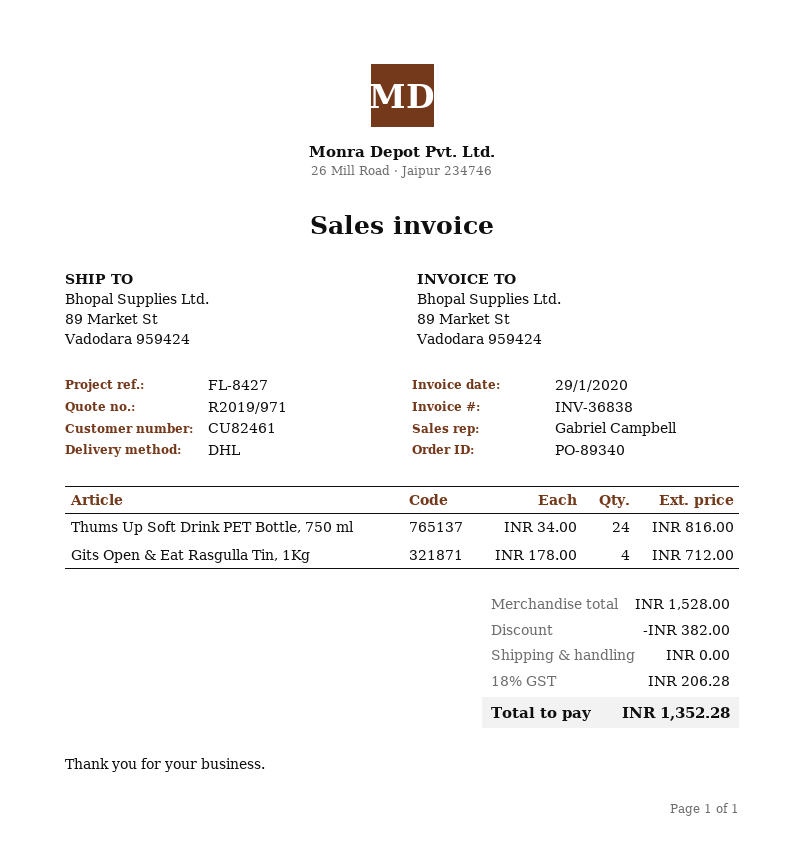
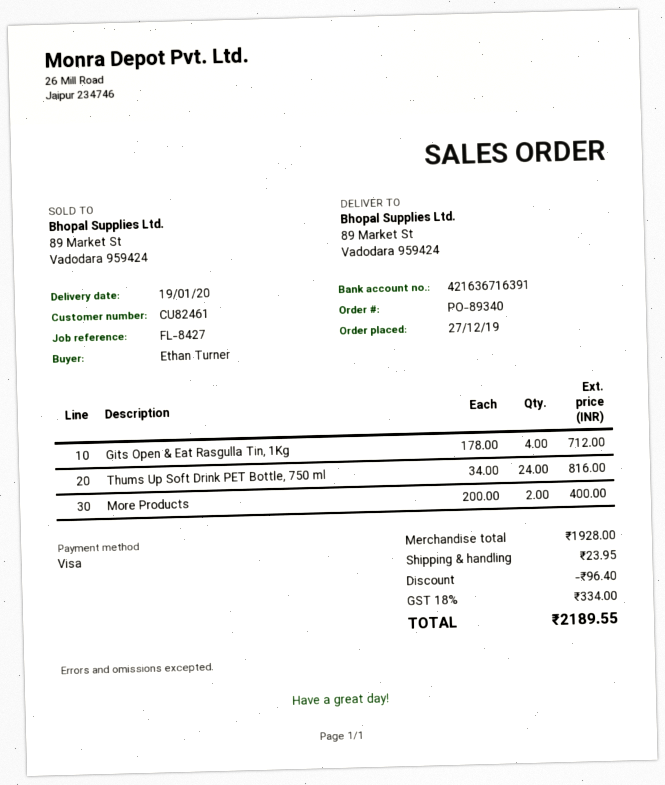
More Products: none -> 2 x 200.00 = 400.00
subtotal: 1528.00 -> 1928.00
discount: 382.00 -> 96.40
shipping: 0.00 -> 23.95
tax: 18% = 206.28 -> 18% = 334.00
total: 1352.28 -> 2189.55

